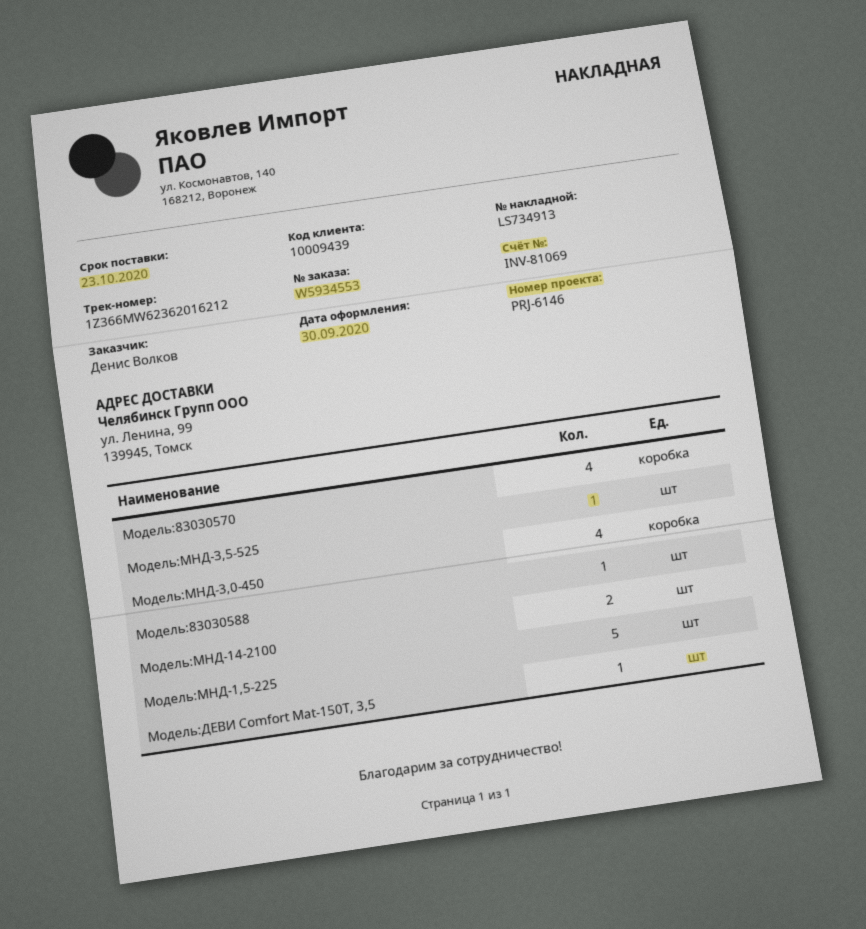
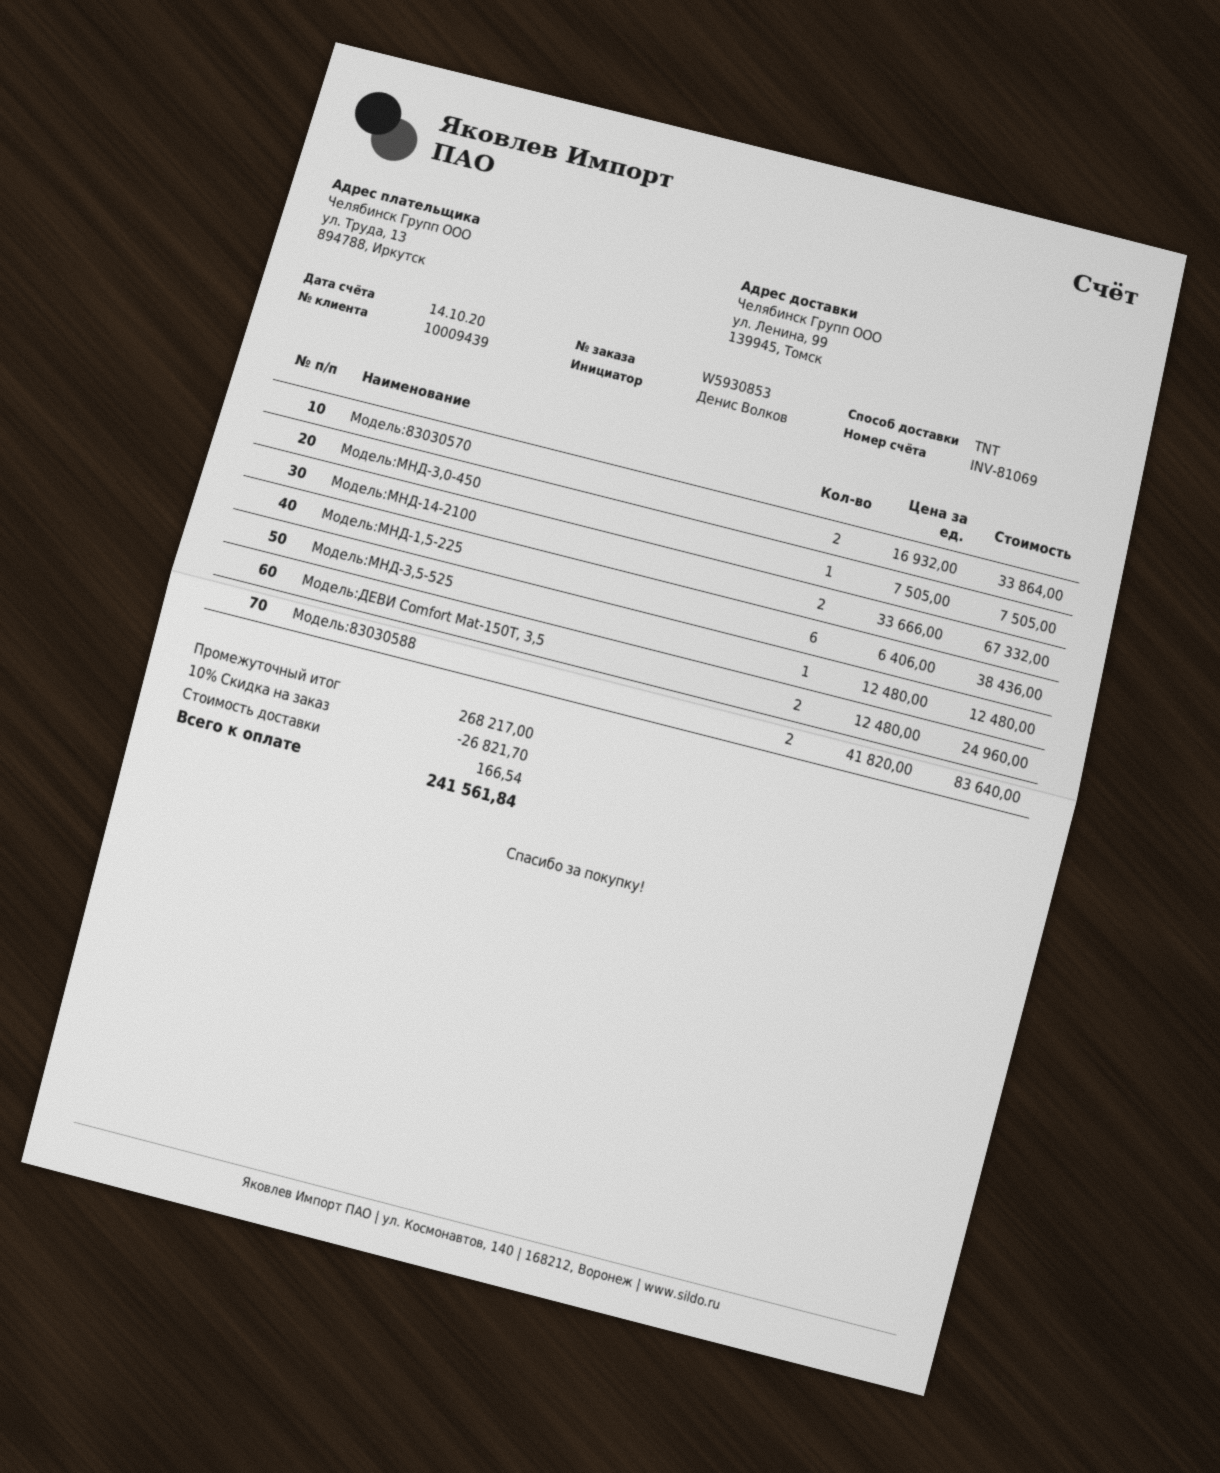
order number: W5934553 -> W5930853
Модель:83030570: 4 -> 2
Модель:МНД-3,0-450: 4 -> 1
Модель:83030588: 1 -> 2
Модель:МНД-1,5-225: 5 -> 6
Модель:ДЕВИ Comfort Mat-150T, 3,5: 1 -> 2

